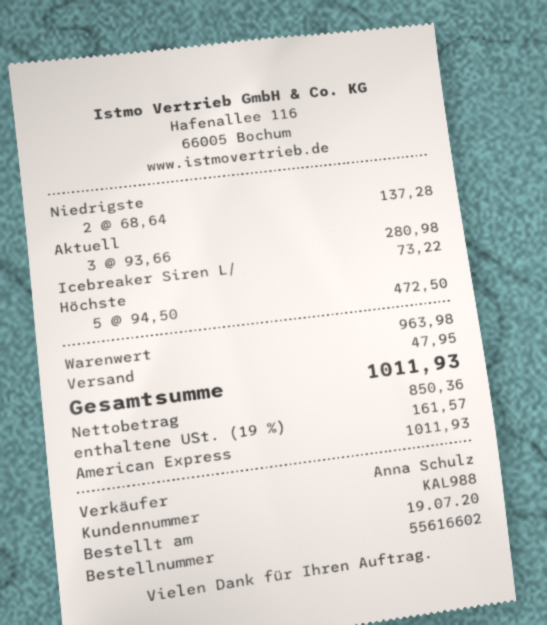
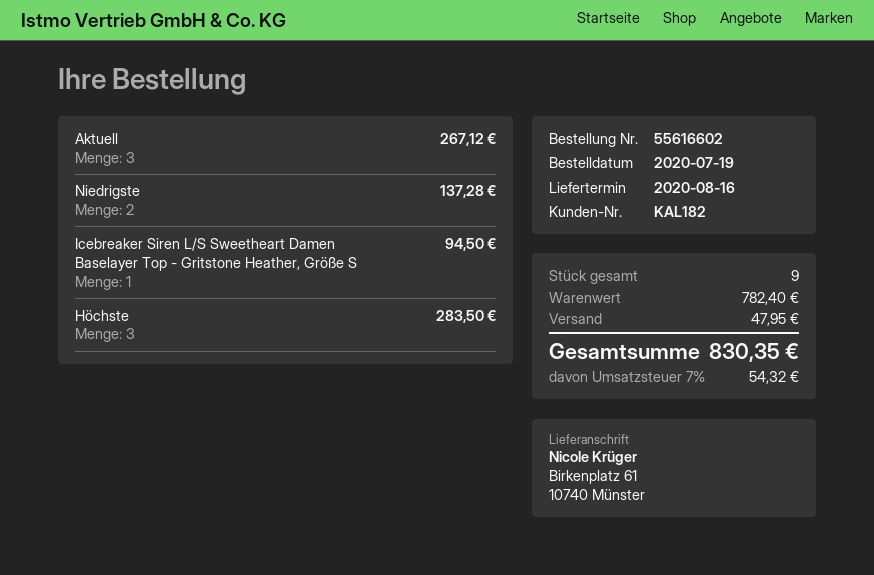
customer number: KAL988 -> KAL182
Aktuell: 3 for 280.98 -> 3 for 267.12
Icebreaker Siren L/: 1 for 73.22 -> 1 for 94.50
Höchste: 5 for 472.50 -> 3 for 283.50
subtotal: 963.98 -> 782.40
tax: 19% = 161.57 -> 7% = 54.32
total: 1011.93 -> 830.35

